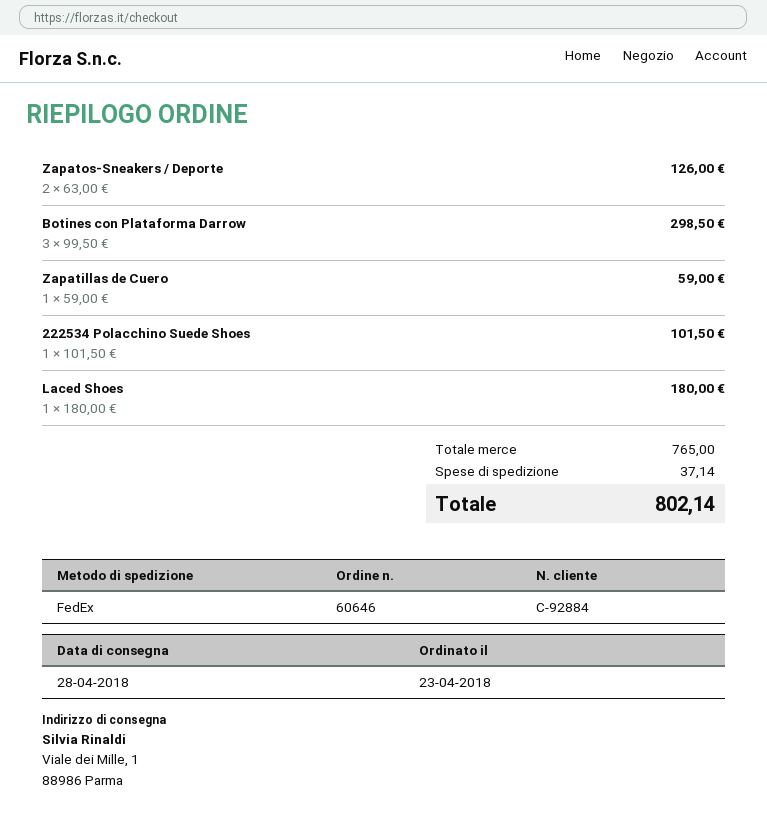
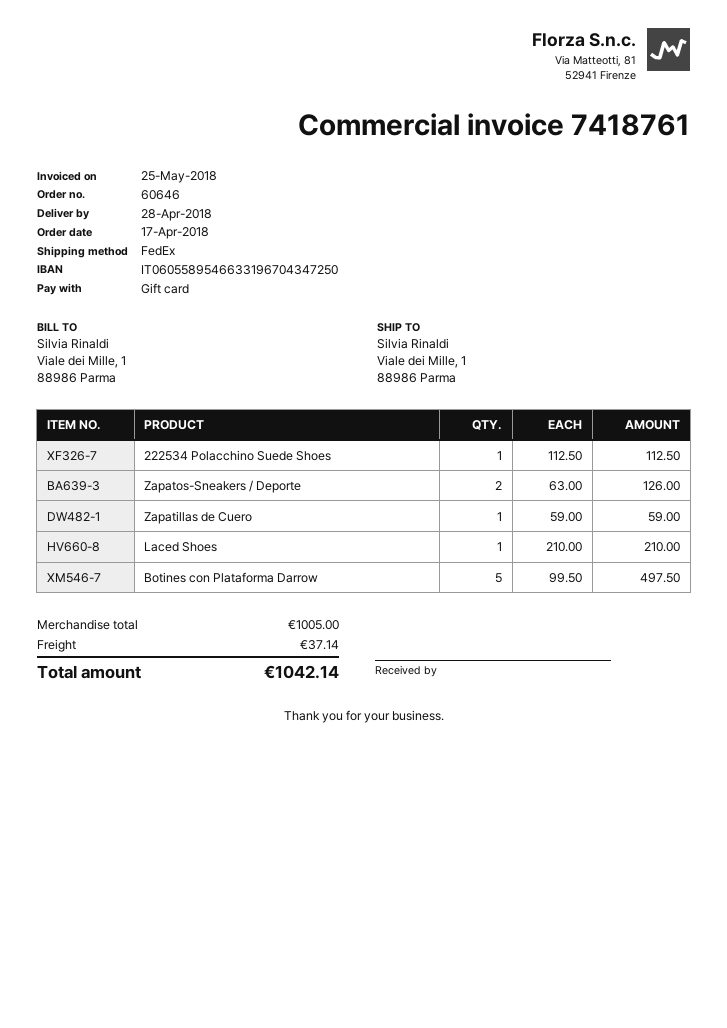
order date: 2018-04-23 -> 2018-04-17
Botines con Plataforma Darrow: 3 x 99.50 = 298.50 -> 5 x 99.50 = 497.50
222534 Polacchino Suede Shoes: 1 x 101.50 = 101.50 -> 1 x 112.50 = 112.50
Laced Shoes: 1 x 180.00 = 180.00 -> 1 x 210.00 = 210.00
subtotal: 765.00 -> 1005.00
total: 802.14 -> 1042.14

